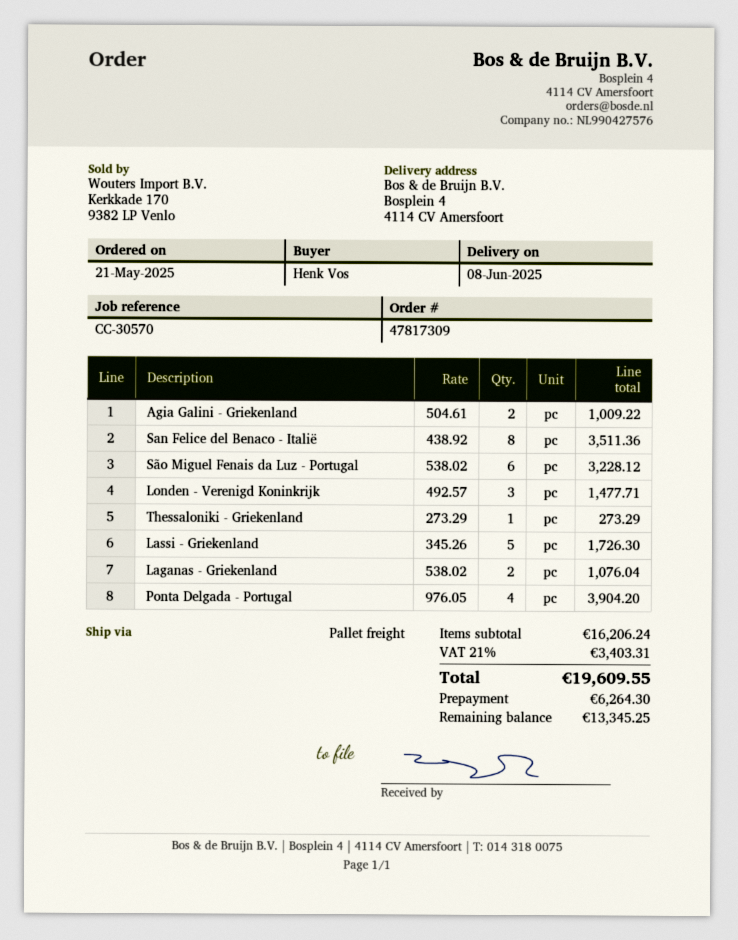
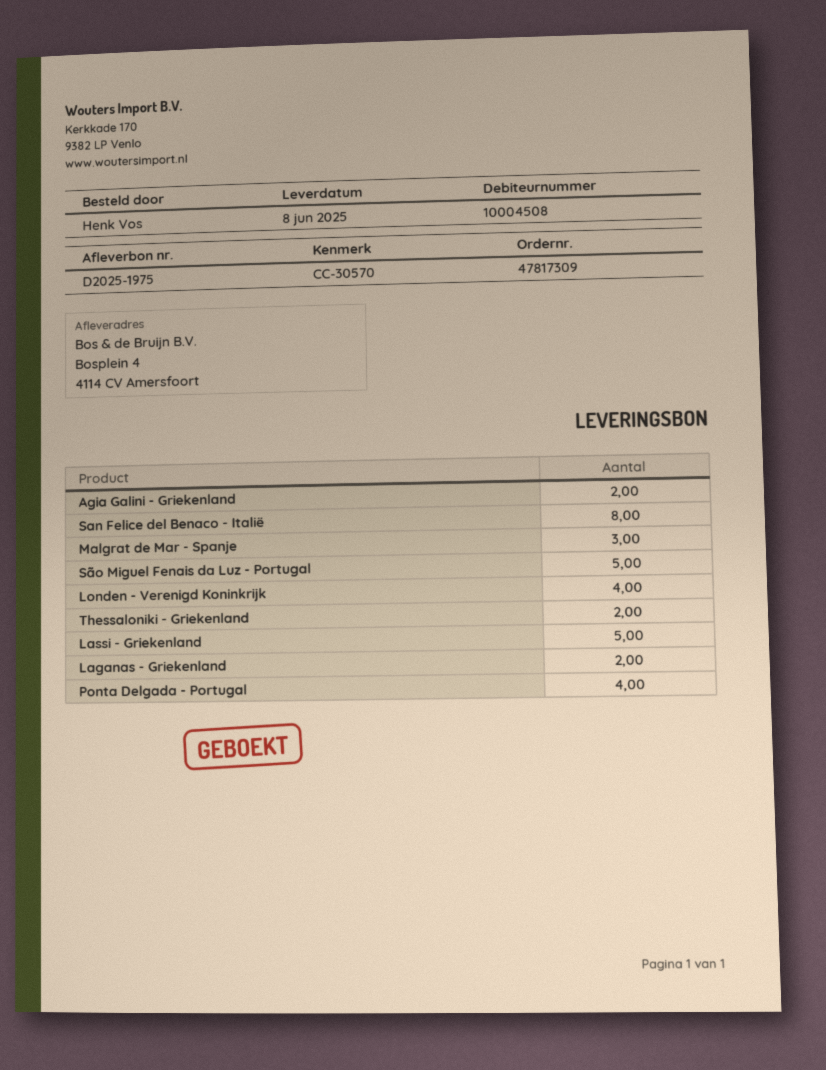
São Miguel Fenais da Luz - Portugal: 6 -> 5
Londen - Verenigd Koninkrijk: 3 -> 4
Thessaloniki - Griekenland: 1 -> 2
Malgrat de Mar - Spanje: none -> 3

